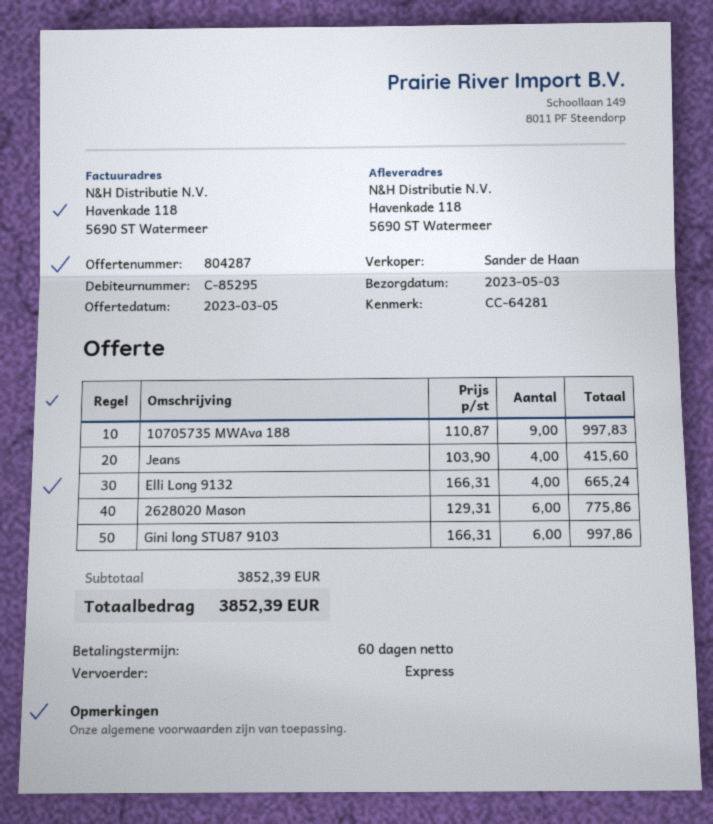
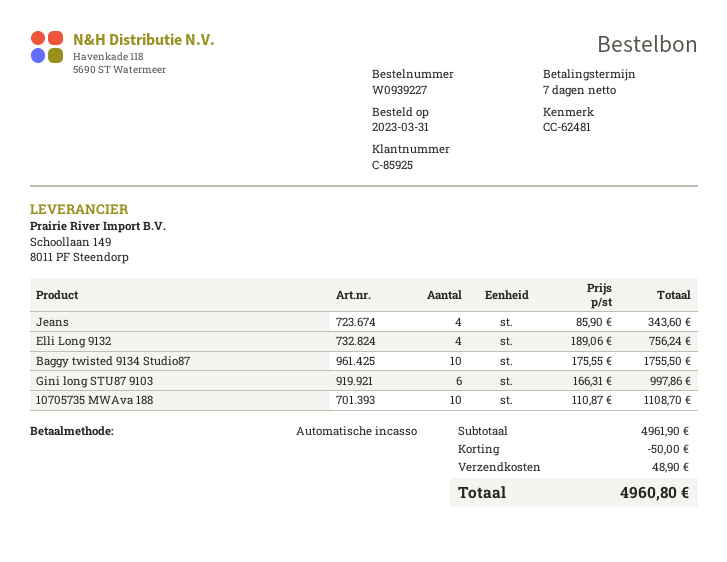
payment terms: 60 days -> 7 days
customer number: C-85295 -> C-85925
reference: CC-64281 -> CC-62481
10705735 MWAva 188: 9 x 110.87 = 997.83 -> 10 x 110.87 = 1108.70
Jeans: 4 x 103.90 = 415.60 -> 4 x 85.90 = 343.60
Elli Long 9132: 4 x 166.31 = 665.24 -> 4 x 189.06 = 756.24
2628020 Mason: 6 x 129.31 = 775.86 -> none
Baggy twisted 9134 Studio87: none -> 10 x 175.55 = 1755.50
subtotal: 3852.39 -> 4961.90
discount: none -> 50.00
shipping: none -> 48.90
total: 3852.39 -> 4960.80

